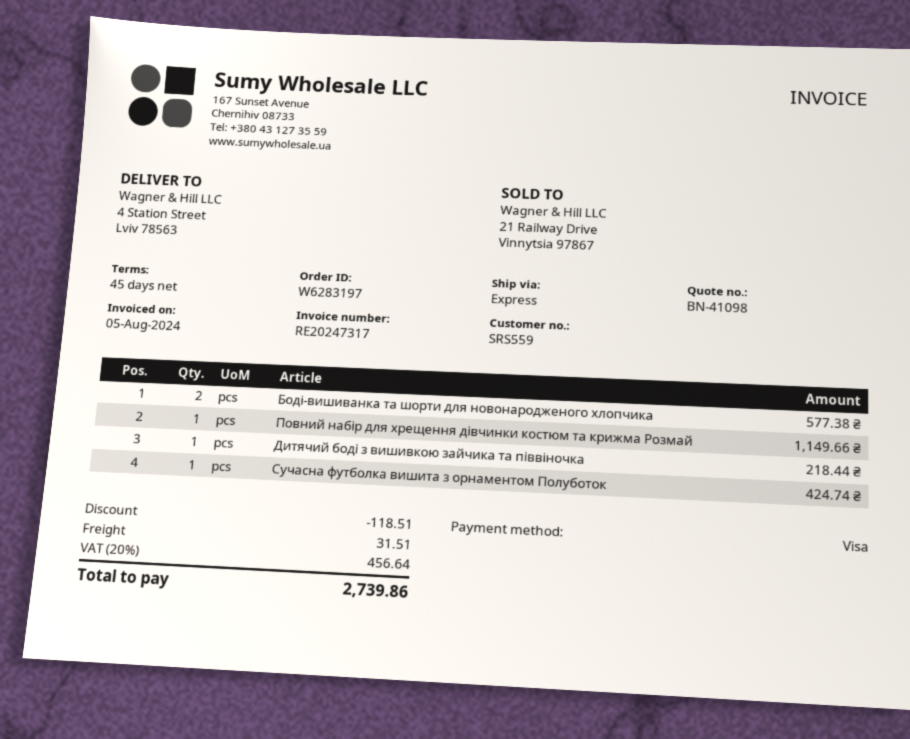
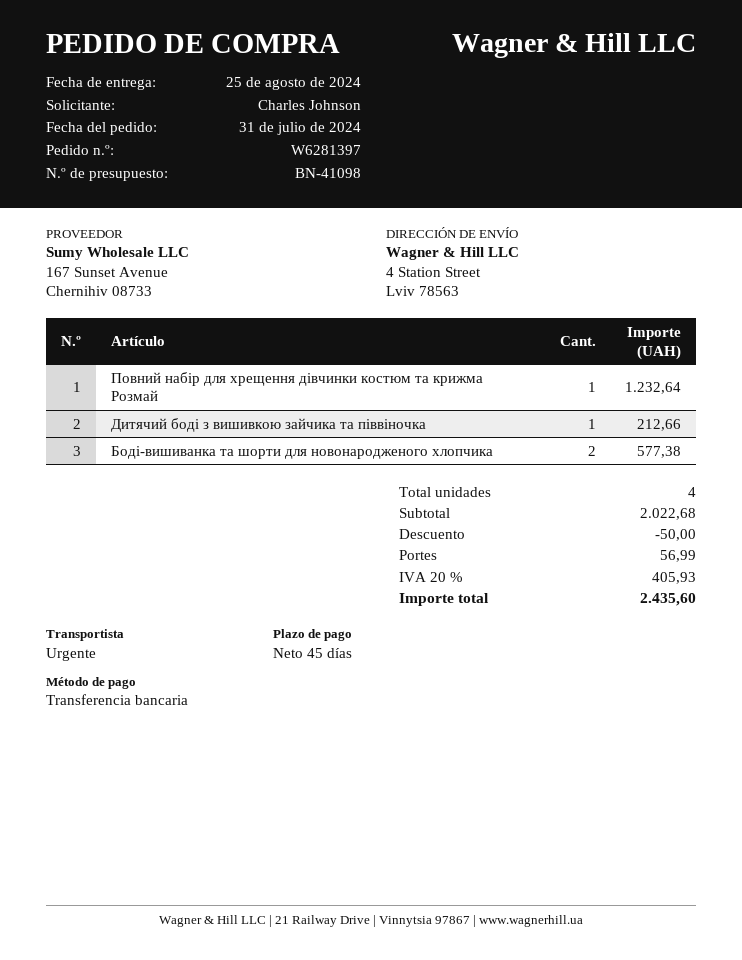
order number: W6283197 -> W6281397
payment method: Visa -> bank transfer
Повний набір для хрещення дівчинки костюм та крижма Розмай: 1 for 1149.66 -> 1 for 1232.64
Дитячий боді з вишивкою зайчика та піввіночка: 1 for 218.44 -> 1 for 212.66
Сучасна футболка вишита з орнаментом Полуботок: 1 for 424.74 -> none
discount: 118.51 -> 50.00
shipping: 31.51 -> 56.99
tax: 20% = 456.64 -> 20% = 405.93
total: 2739.86 -> 2435.60

